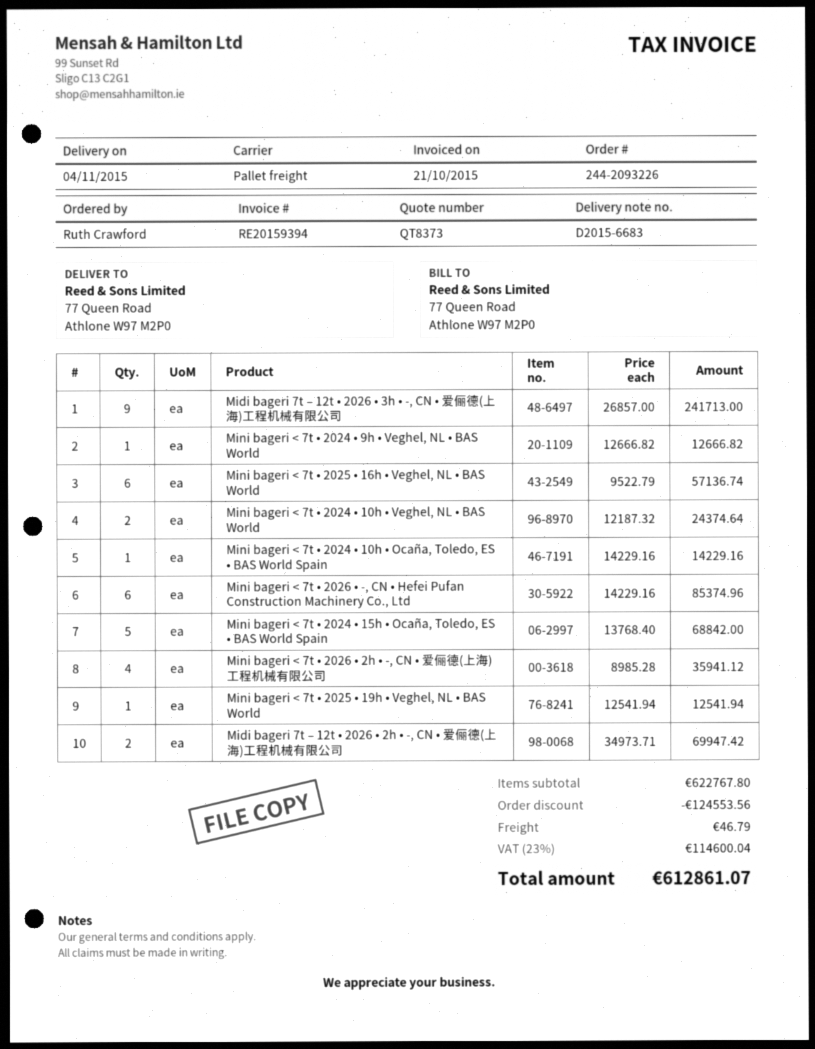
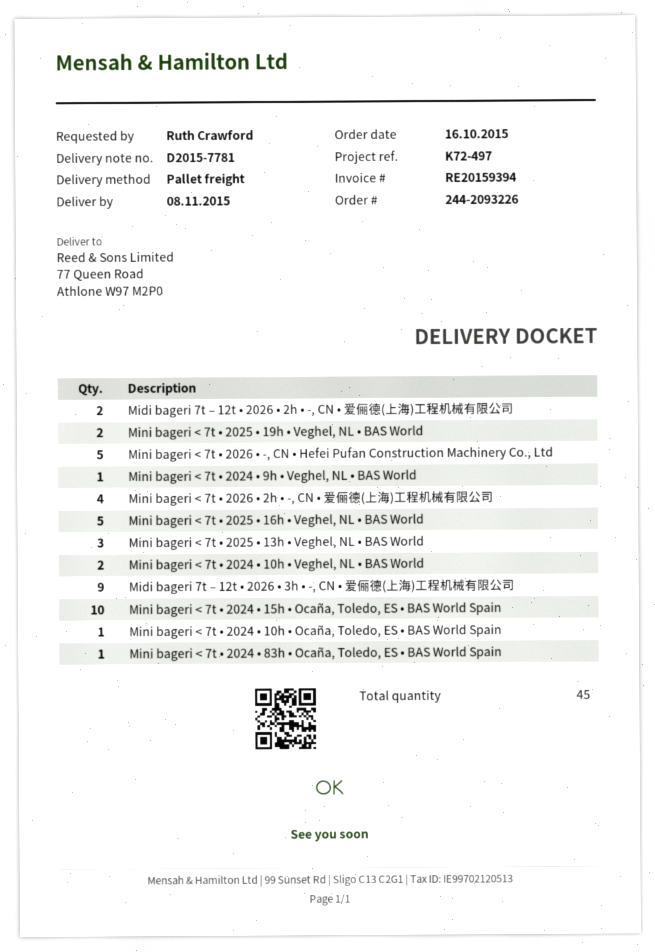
delivery note number: D2015-6683 -> D2015-7781
delivery date: 2015-11-04 -> 2015-11-08
Mini bageri < 7t • 2025 • 16h • Veghel, NL • BAS World: 6 -> 5
Mini bageri < 7t • 2026 • -, CN • Hefei Pufan Construction Machinery Co., Ltd: 6 -> 5
Mini bageri < 7t • 2024 • 15h • Ocaña, Toledo, ES • BAS World Spain: 5 -> 10
Mini bageri < 7t • 2025 • 19h • Veghel, NL • BAS World: 1 -> 2
Mini bageri < 7t • 2025 • 13h • Veghel, NL • BAS World: none -> 3
Mini bageri < 7t • 2024 • 83h • Ocaña, Toledo, ES • BAS World Spain: none -> 1

